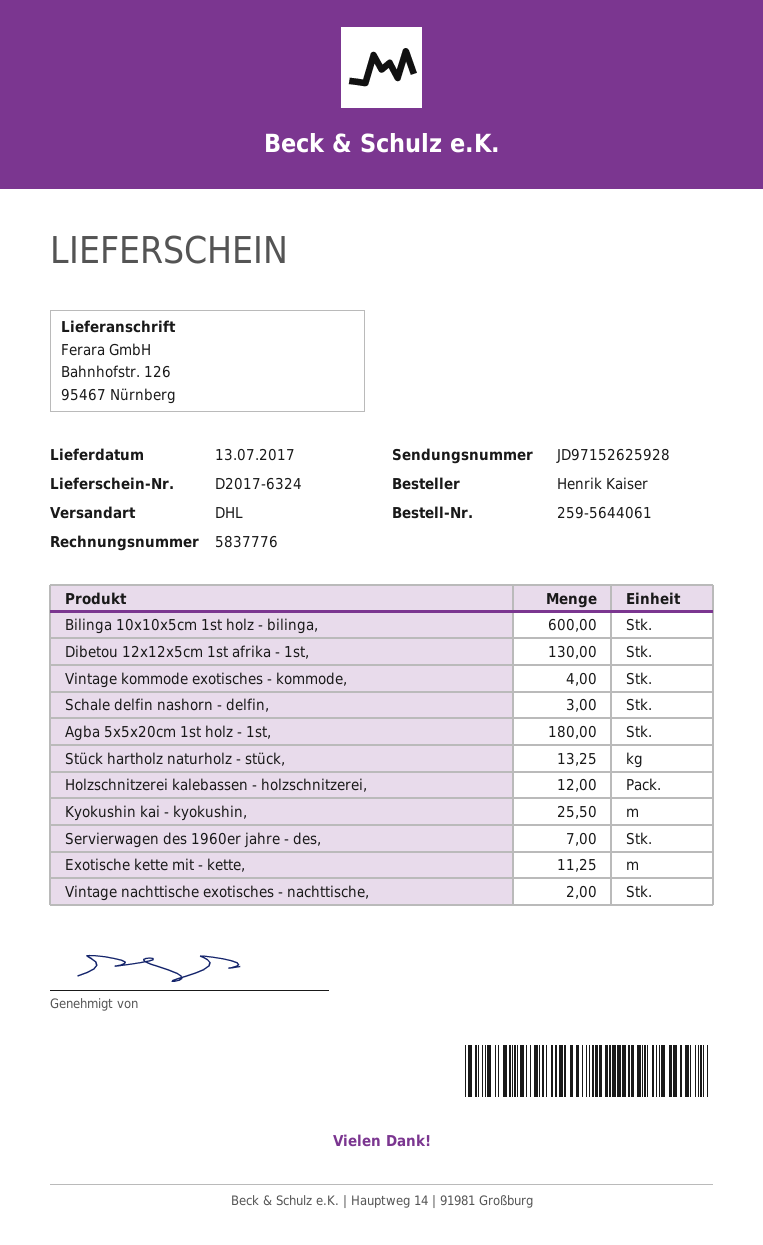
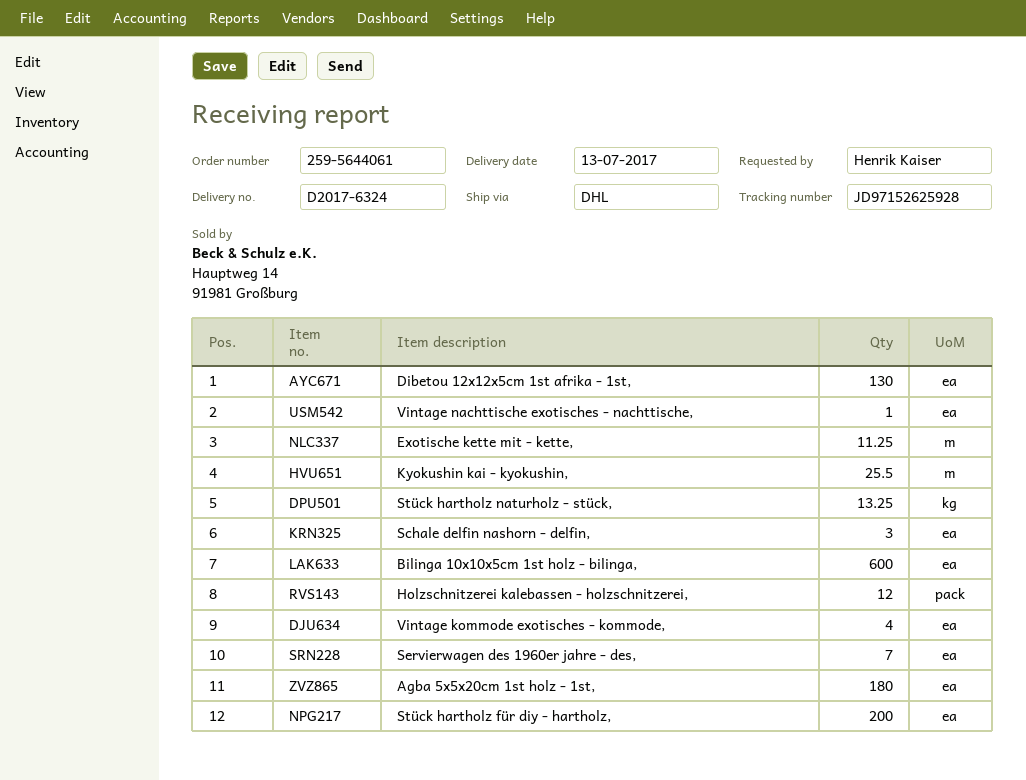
Vintage nachttische exotisches - nachttische,: 2 -> 1
Stück hartholz für diy - hartholz,: none -> 200

